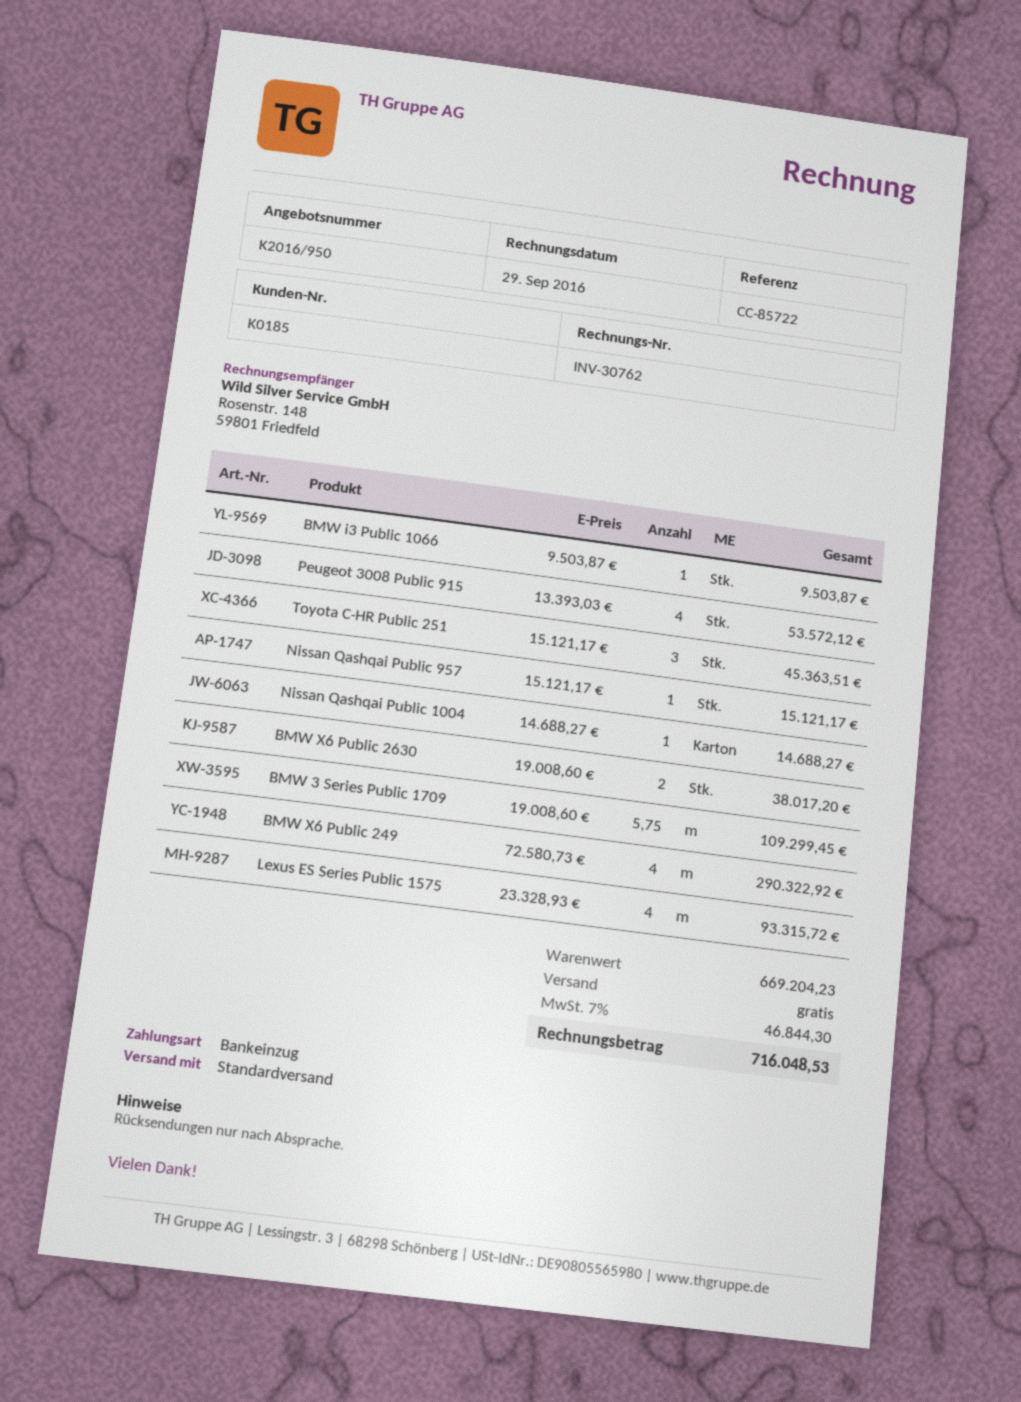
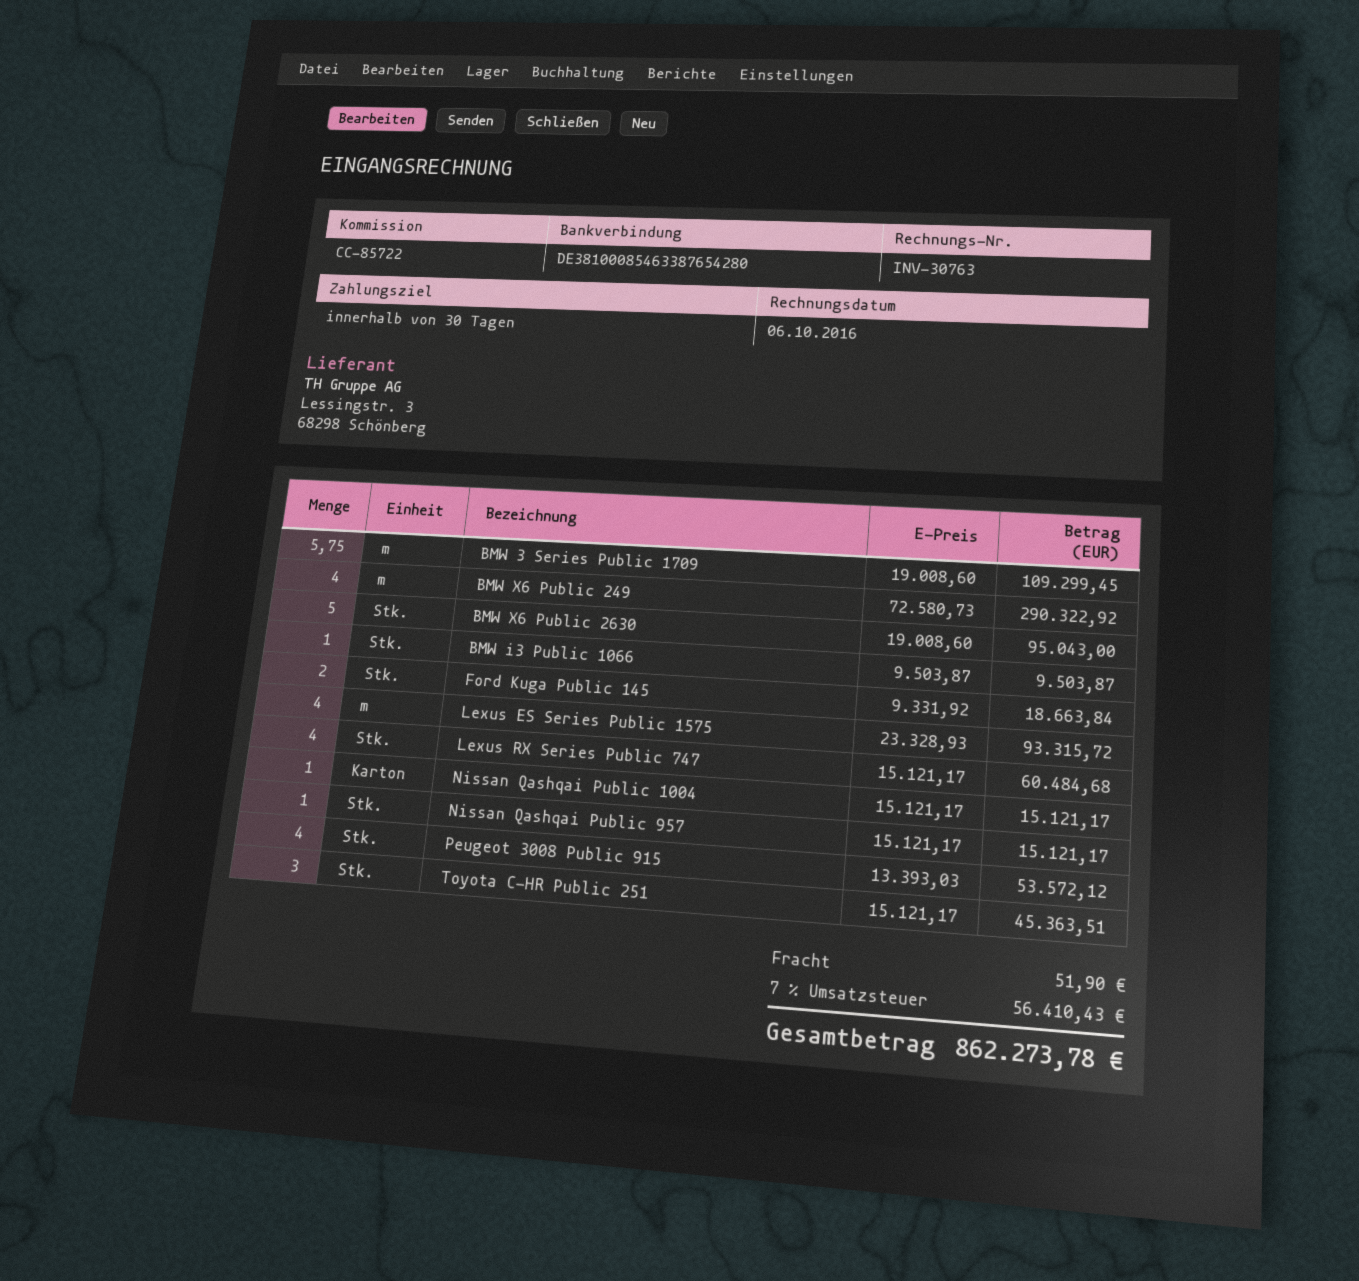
invoice number: INV-30762 -> INV-30763
invoice date: 2016-09-29 -> 2016-10-06
Nissan Qashqai Public 1004: 1 x 14688.27 = 14688.27 -> 1 x 15121.17 = 15121.17
BMW X6 Public 2630: 2 x 19008.60 = 38017.20 -> 5 x 19008.60 = 95043.00
Ford Kuga Public 145: none -> 2 x 9331.92 = 18663.84
Lexus RX Series Public 747: none -> 4 x 15121.17 = 60484.68
shipping: 0.00 -> 51.90
tax: 7% = 46844.30 -> 7% = 56410.43
total: 716048.53 -> 862273.78

